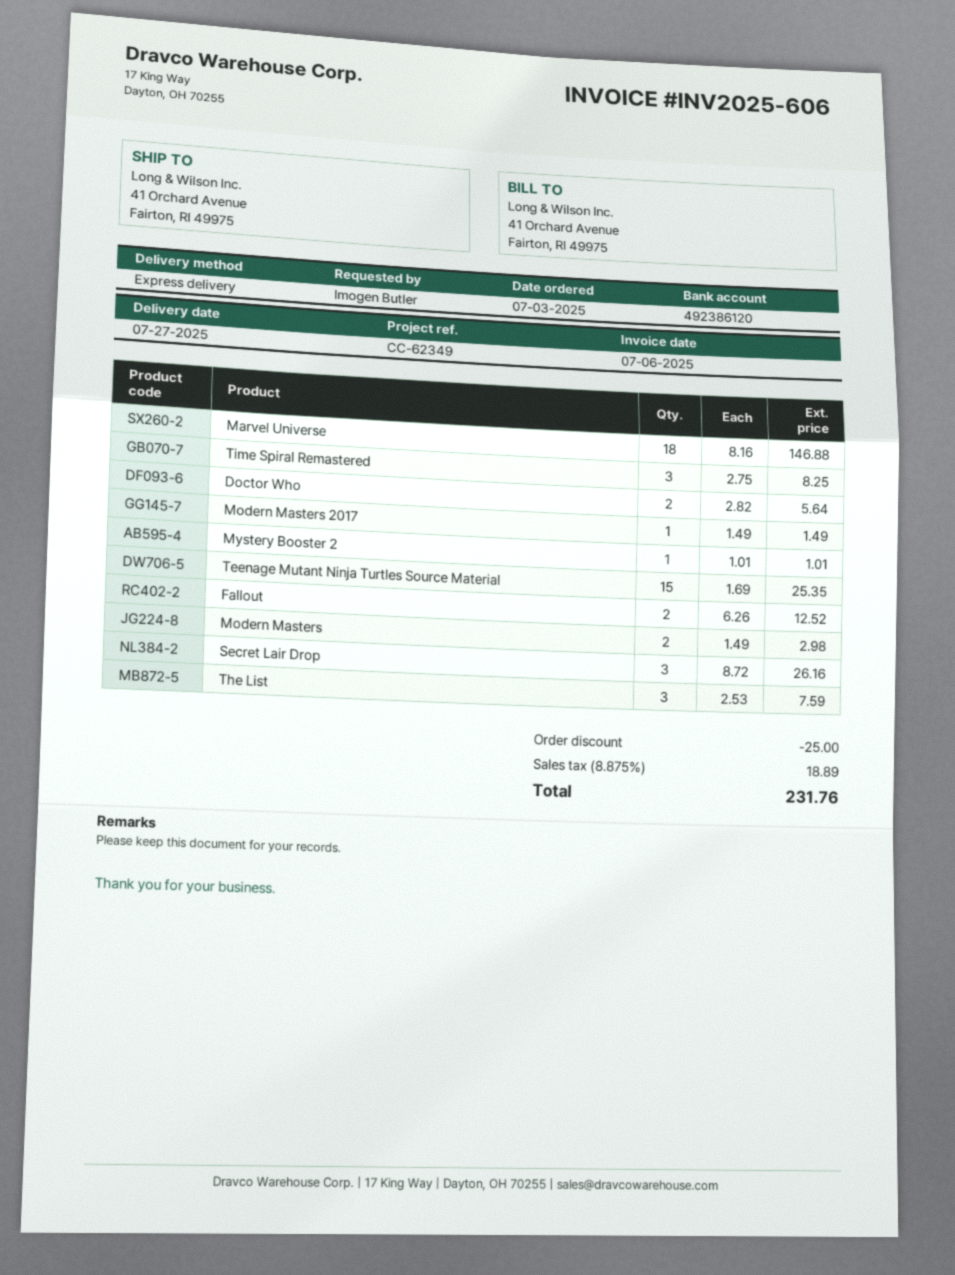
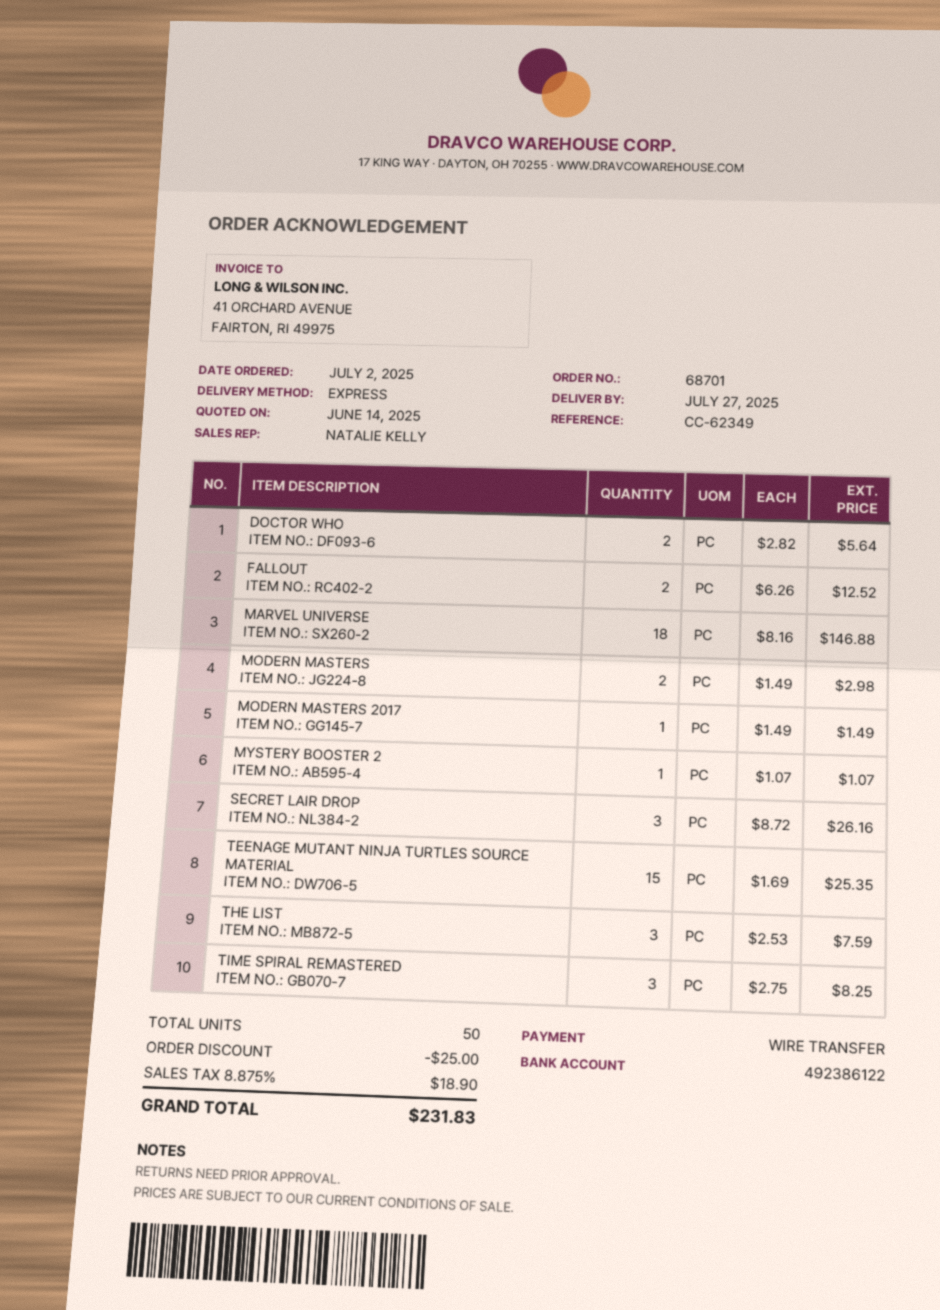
order date: 2025-07-03 -> 2025-07-02
bank account: 492386120 -> 492386122
Mystery Booster 2: 1 x 1.01 = 1.01 -> 1 x 1.07 = 1.07
tax: 8.875% = 18.89 -> 8.875% = 18.90
total: 231.76 -> 231.83

